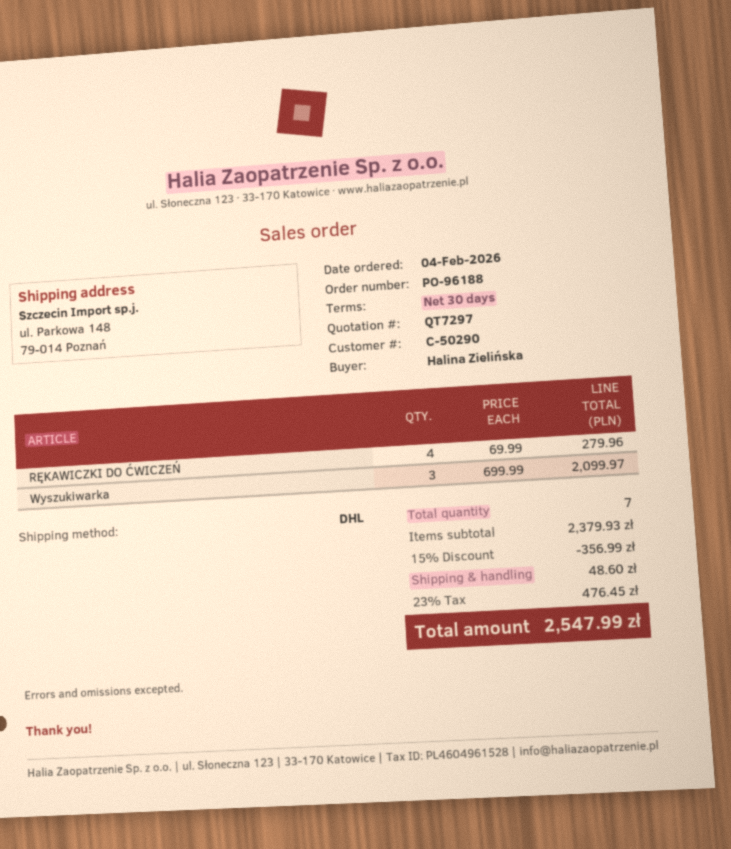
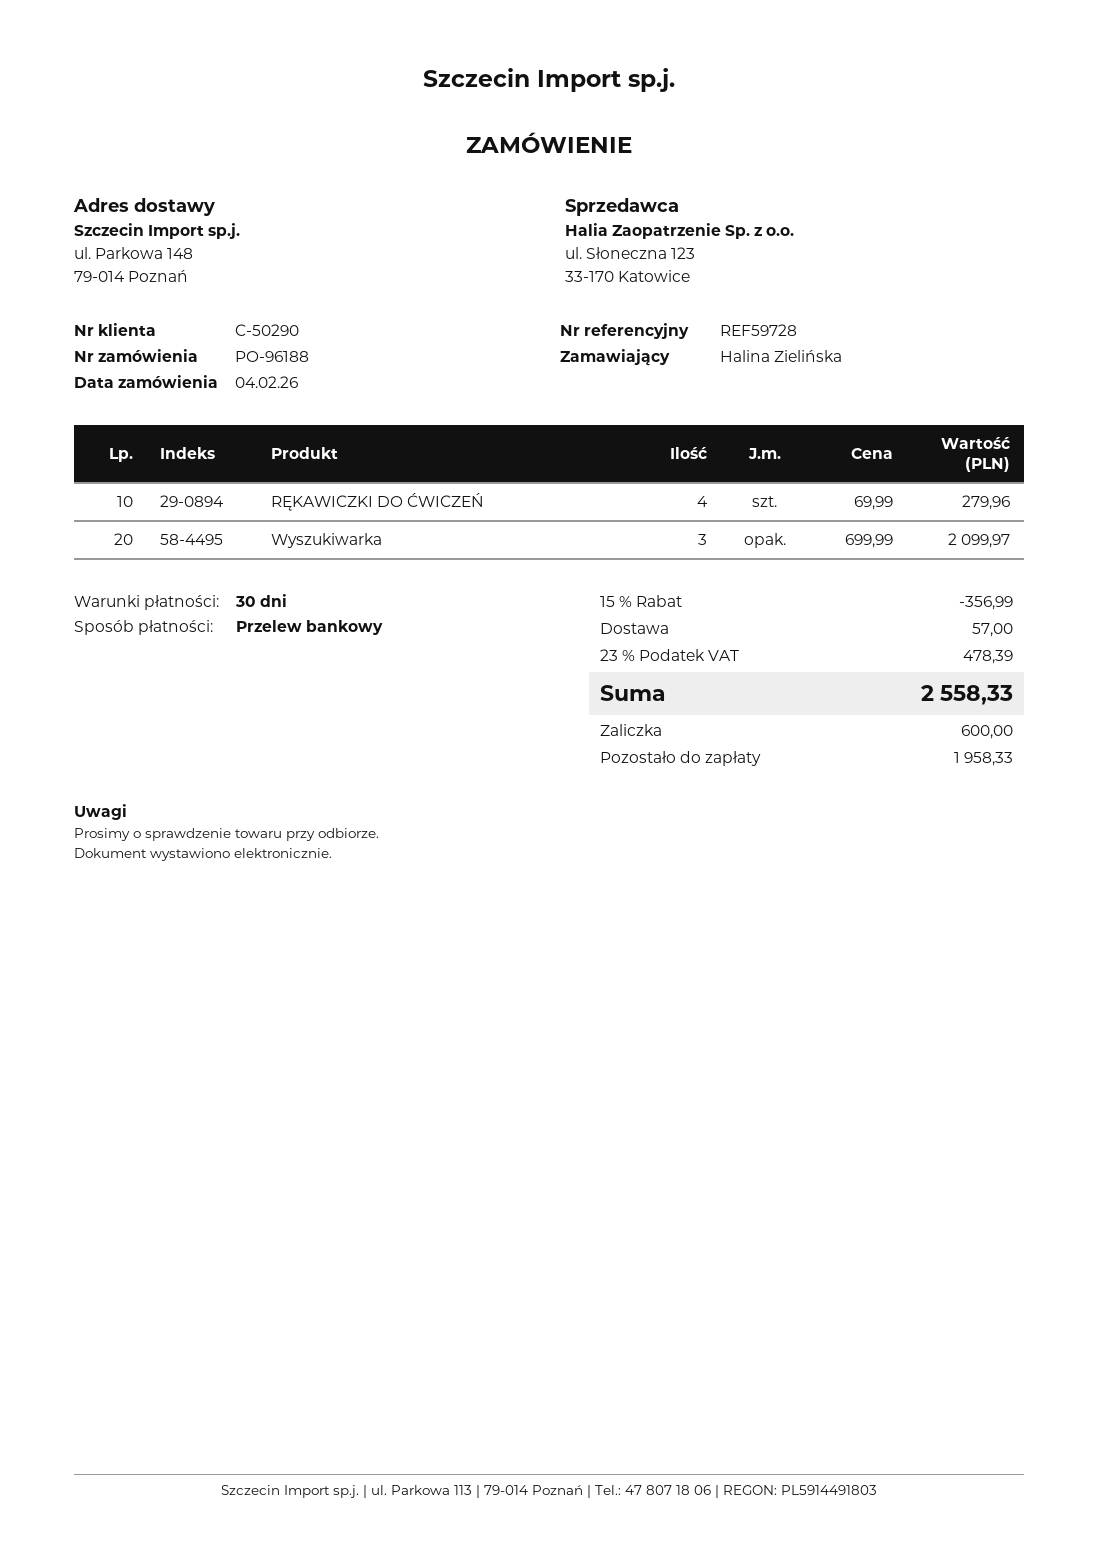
shipping: 48.60 -> 57.00
tax: 23% = 476.45 -> 23% = 478.39
total: 2547.99 -> 2558.33

